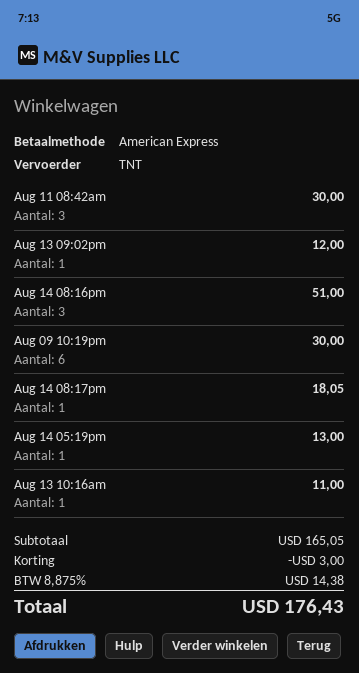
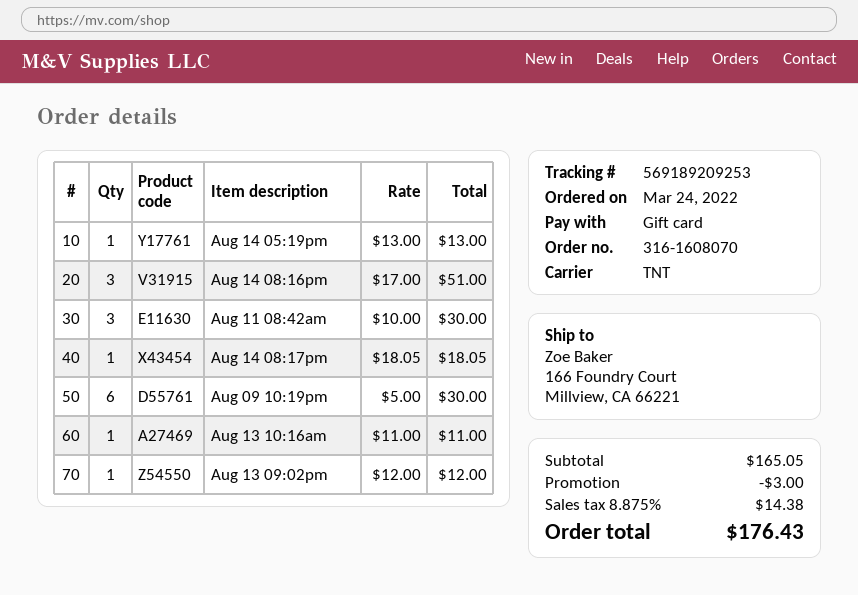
payment method: American Express -> gift card

